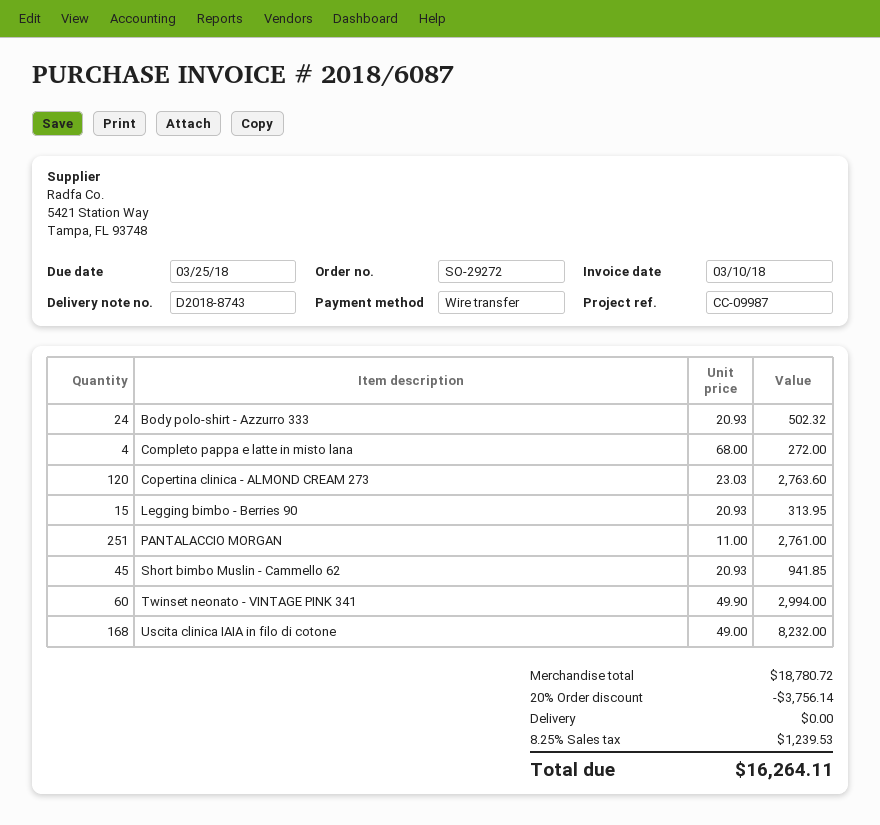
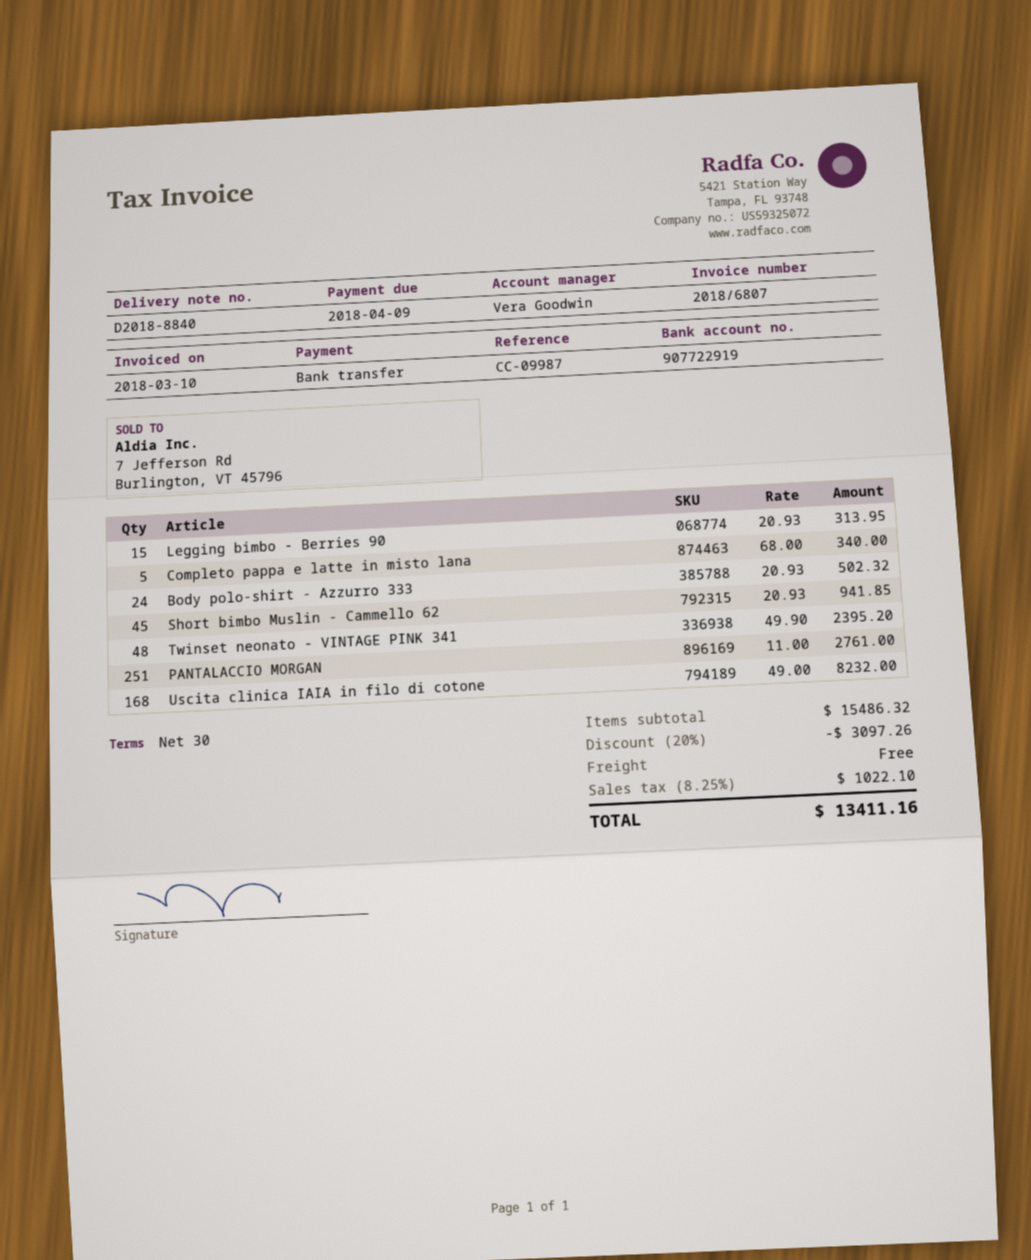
delivery note number: D2018-8743 -> D2018-8840
invoice number: 2018/6087 -> 2018/6807
due date: 2018-03-25 -> 2018-04-09
Completo pappa e latte in misto lana: 4 x 68.00 = 272.00 -> 5 x 68.00 = 340.00
Copertina clinica - ALMOND CREAM 273: 120 x 23.03 = 2763.60 -> none
Twinset neonato - VINTAGE PINK 341: 60 x 49.90 = 2994.00 -> 48 x 49.90 = 2395.20
subtotal: 18780.72 -> 15486.32
discount: 20% = 3756.14 -> 20% = 3097.26
tax: 8.25% = 1239.53 -> 8.25% = 1022.10
total: 16264.11 -> 13411.16

